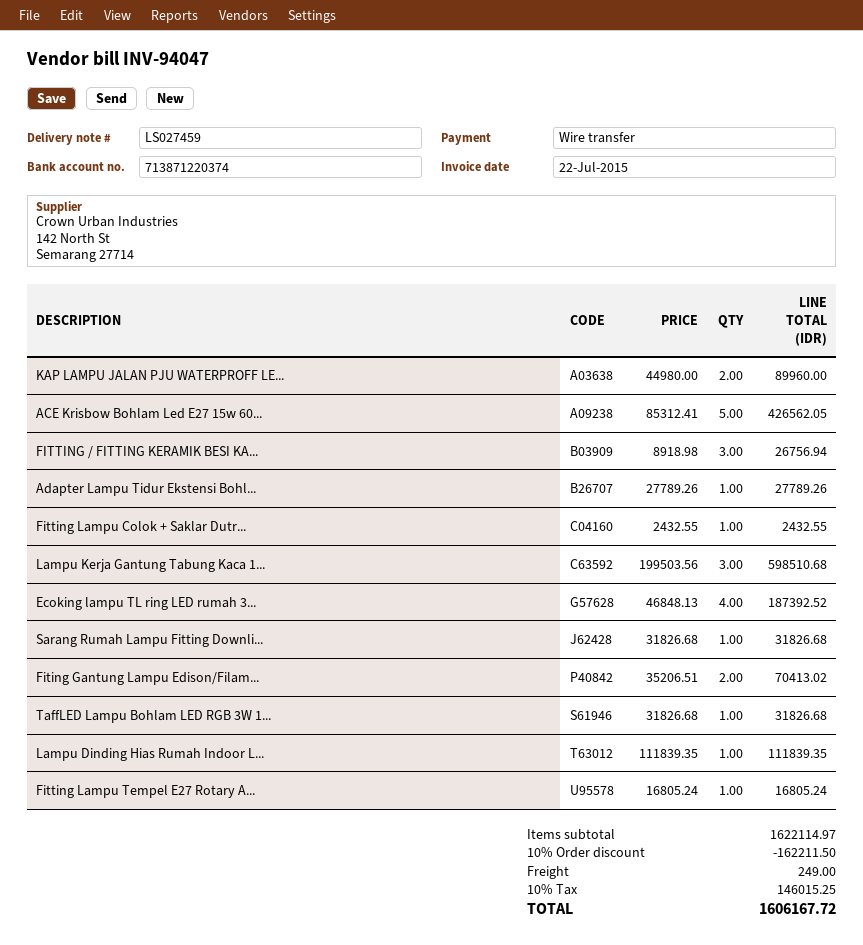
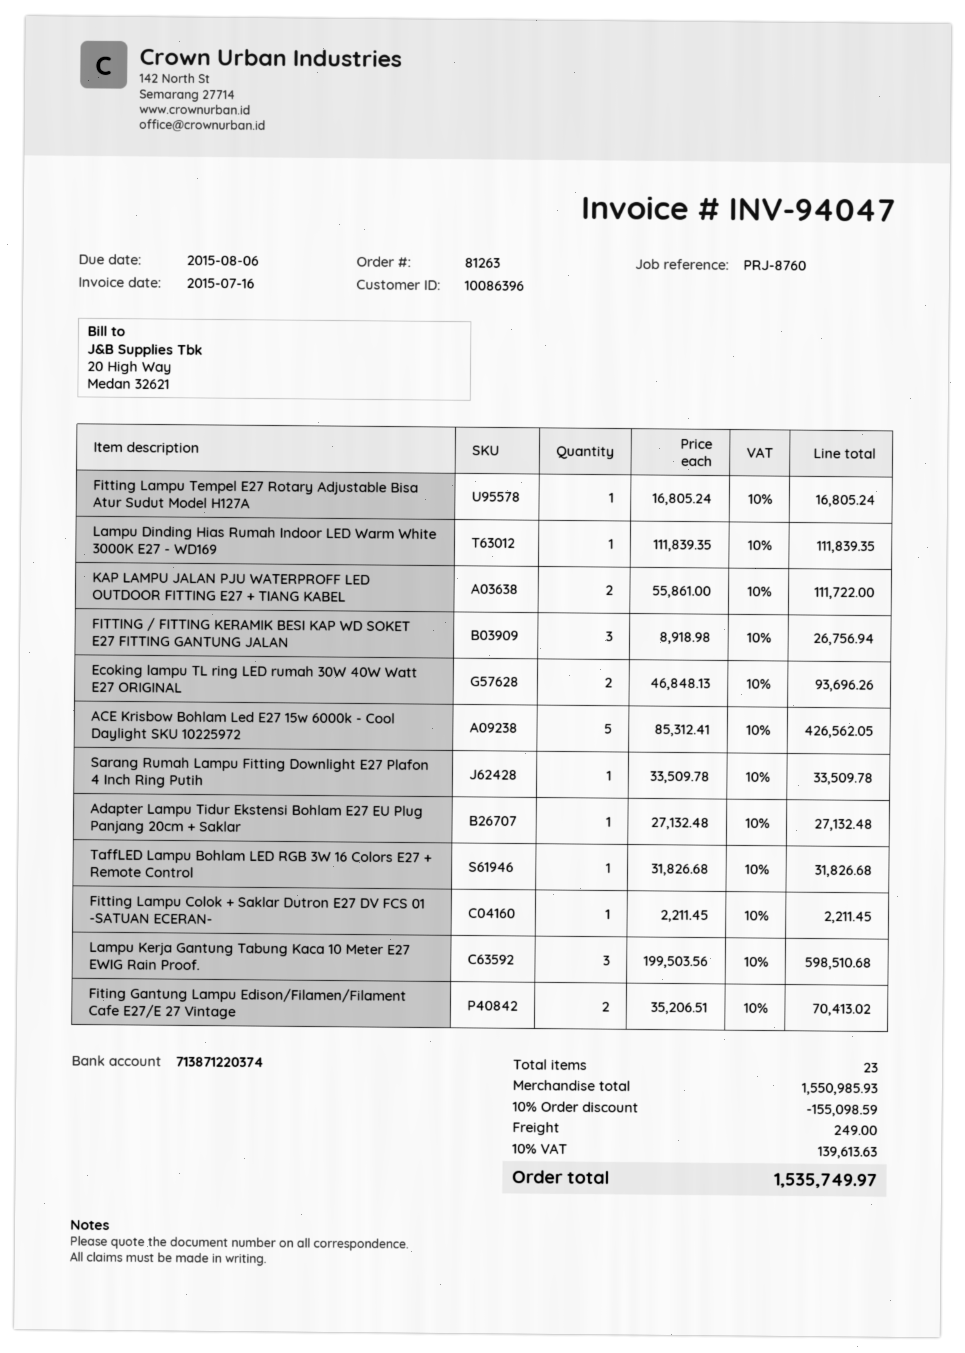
invoice date: 2015-07-22 -> 2015-07-16
KAP LAMPU JALAN PJU WATERPROFF LE...: 2 x 44980.00 = 89960.00 -> 2 x 55861.00 = 111722.00
Adapter Lampu Tidur Ekstensi Bohl...: 1 x 27789.26 = 27789.26 -> 1 x 27132.48 = 27132.48
Fitting Lampu Colok + Saklar Dutr...: 1 x 2432.55 = 2432.55 -> 1 x 2211.45 = 2211.45
Ecoking lampu TL ring LED rumah 3...: 4 x 46848.13 = 187392.52 -> 2 x 46848.13 = 93696.26
Sarang Rumah Lampu Fitting Downli...: 1 x 31826.68 = 31826.68 -> 1 x 33509.78 = 33509.78
subtotal: 1622114.97 -> 1550985.93
discount: 10% = 162211.50 -> 10% = 155098.59
tax: 10% = 146015.25 -> 10% = 139613.63
total: 1606167.72 -> 1535749.97

